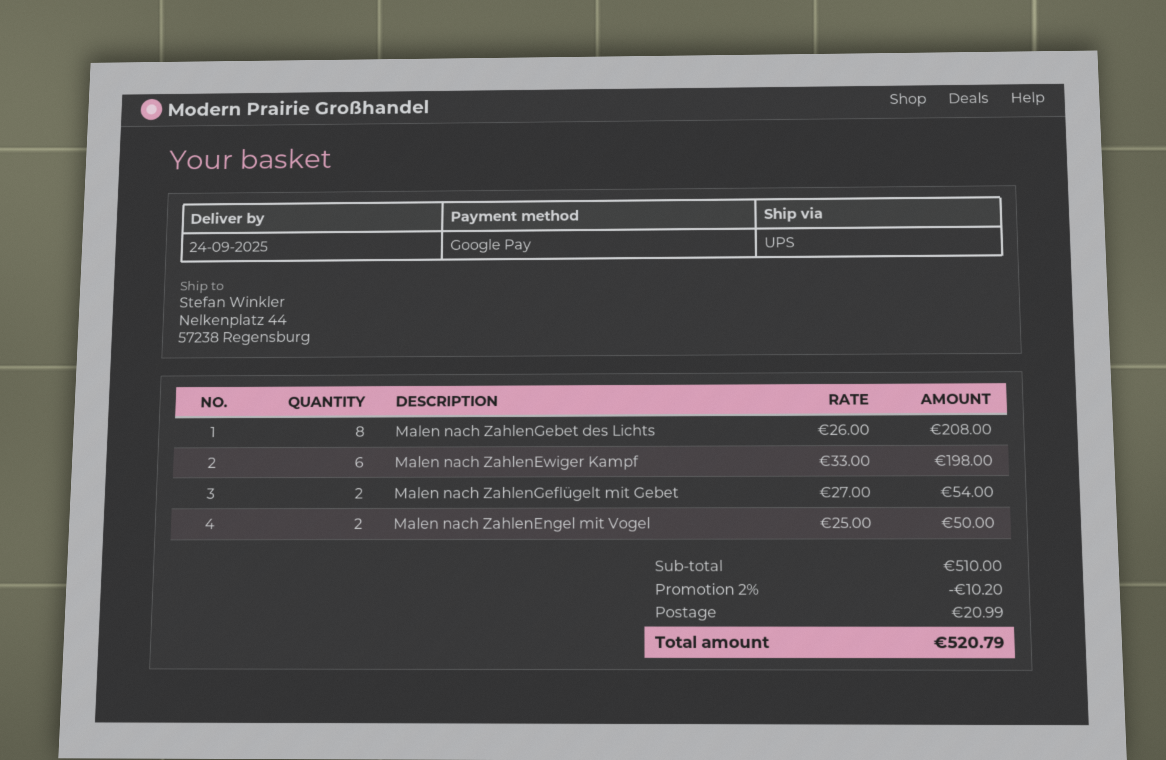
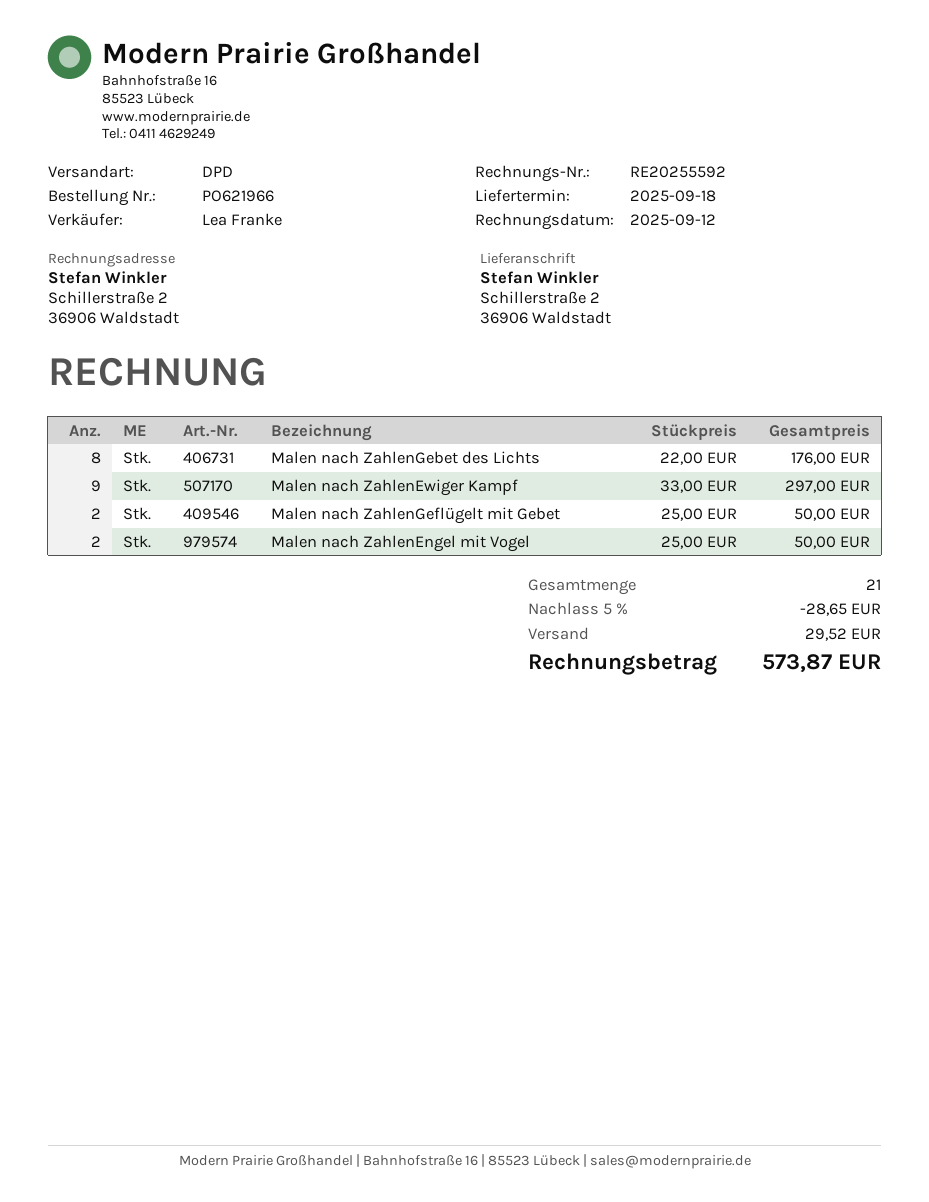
delivery date: 2025-09-24 -> 2025-09-18
shipping method: UPS -> DPD
ship to: Nelkenplatz 44, 57238 Regensburg -> Schillerstraße 2, 36906 Waldstadt
Malen nach ZahlenGebet des Lichts: 8 x 26.00 = 208.00 -> 8 x 22.00 = 176.00
Malen nach ZahlenEwiger Kampf: 6 x 33.00 = 198.00 -> 9 x 33.00 = 297.00
Malen nach ZahlenGeflügelt mit Gebet: 2 x 27.00 = 54.00 -> 2 x 25.00 = 50.00
discount: 2% = 10.20 -> 5% = 28.65
shipping: 20.99 -> 29.52
total: 520.79 -> 573.87

